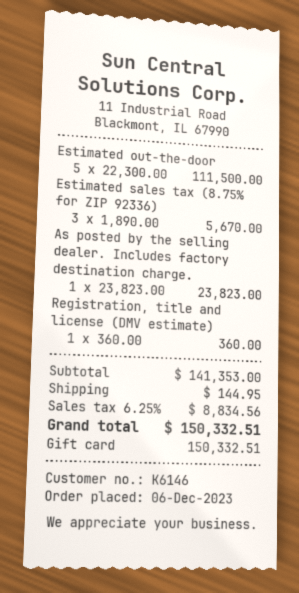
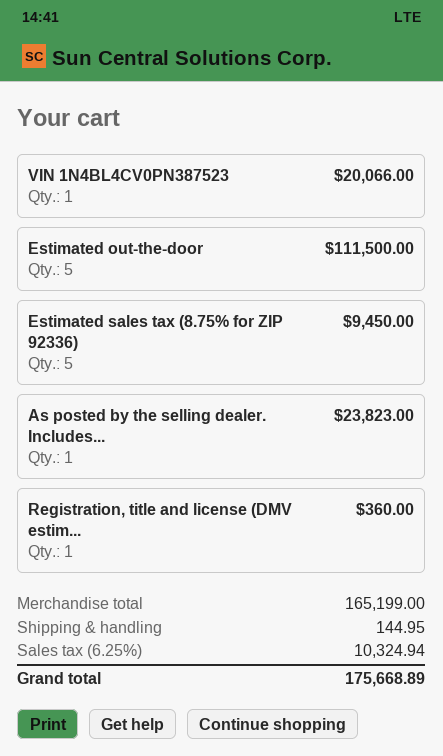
Estimated sales tax (8.75% for ZIP 92336): 3 for 5670.00 -> 5 for 9450.00
VIN 1N4BL4CV0PN387523: none -> 1 for 20066.00
subtotal: 141353.00 -> 165199.00
tax: 6.25% = 8834.56 -> 6.25% = 10324.94
total: 150332.51 -> 175668.89

